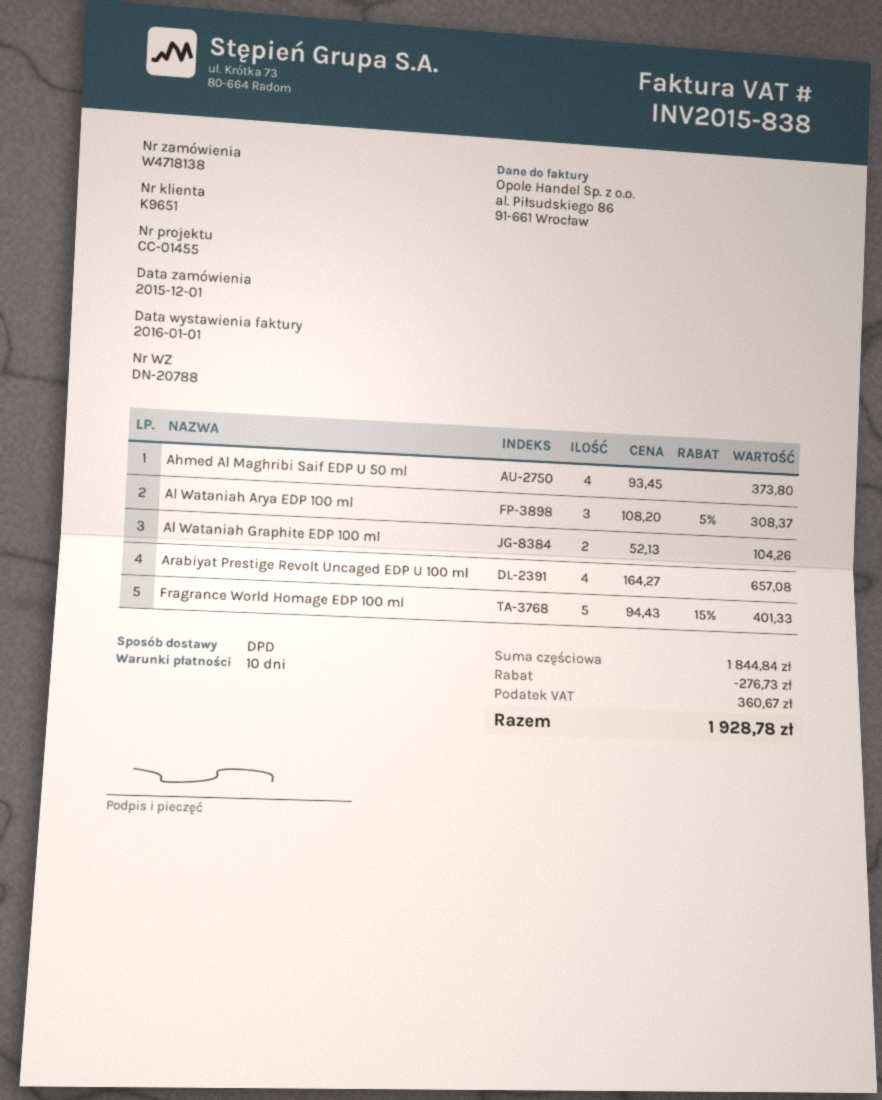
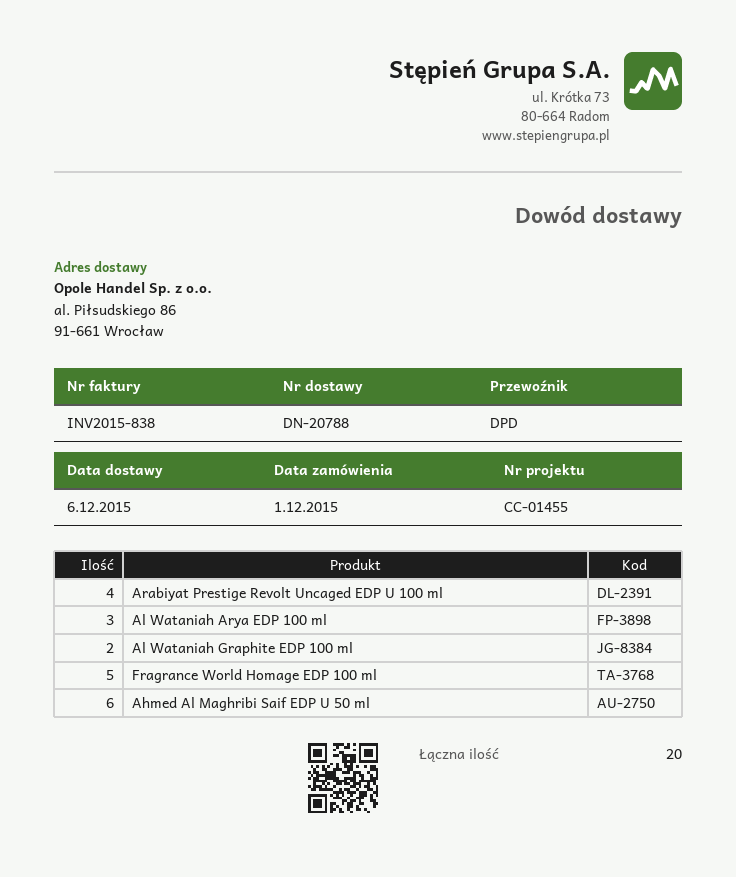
Ahmed Al Maghribi Saif EDP U 50 ml: 4 -> 6

